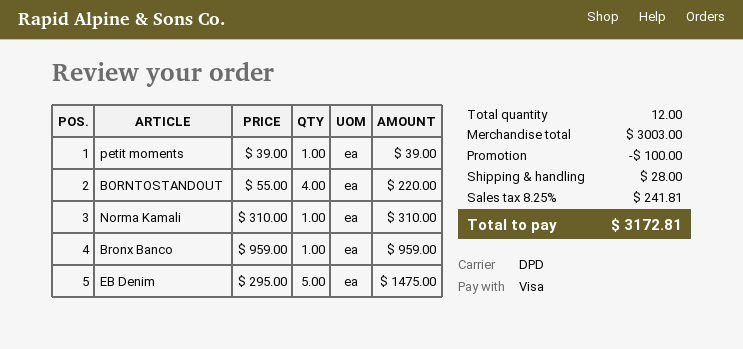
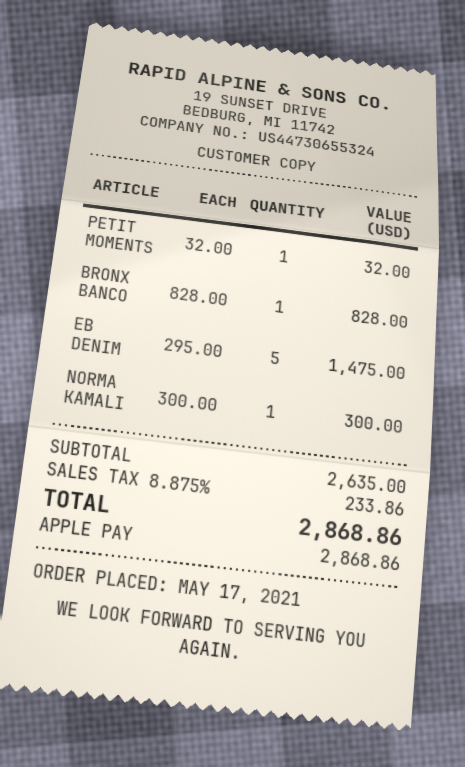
payment method: Visa -> Apple Pay
petit moments: 1 x 39.00 = 39.00 -> 1 x 32.00 = 32.00
BORNTOSTANDOUT: 4 x 55.00 = 220.00 -> none
Norma Kamali: 1 x 310.00 = 310.00 -> 1 x 300.00 = 300.00
Bronx Banco: 1 x 959.00 = 959.00 -> 1 x 828.00 = 828.00
subtotal: 3003.00 -> 2635.00
discount: 100.00 -> none
shipping: 28.00 -> none
tax: 8.25% = 241.81 -> 8.875% = 233.86
total: 3172.81 -> 2868.86

